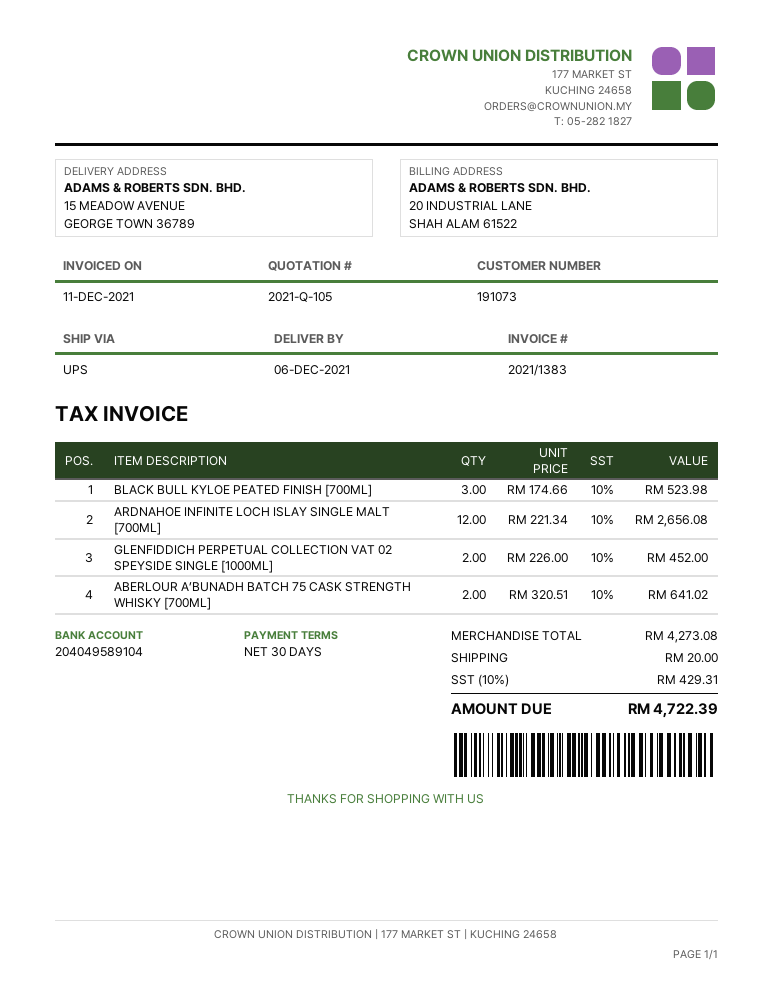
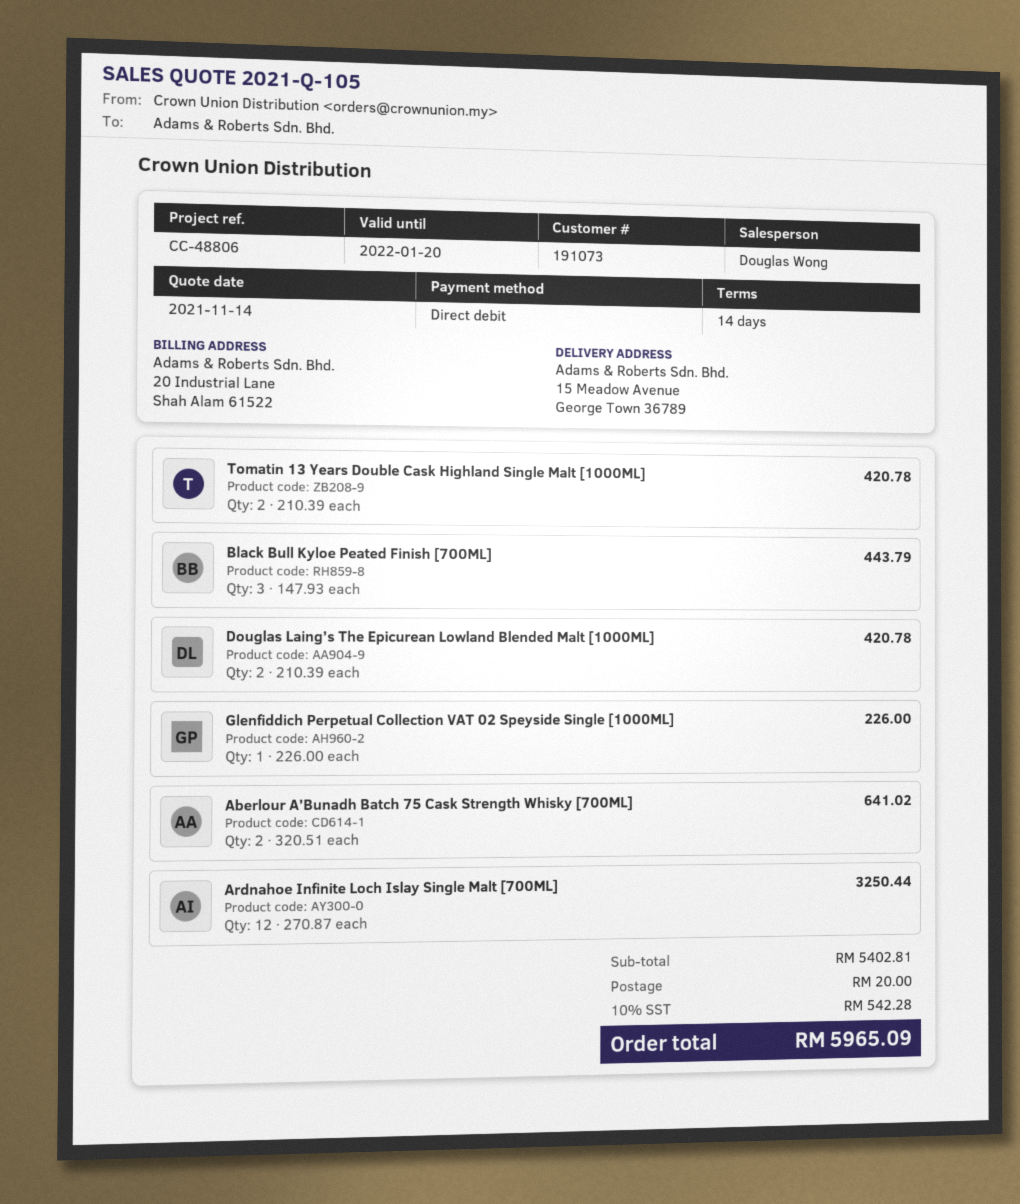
payment terms: 30 days -> 14 days
BLACK BULL KYLOE PEATED FINISH [700ML]: 3 x 174.66 = 523.98 -> 3 x 147.93 = 443.79
ARDNAHOE INFINITE LOCH ISLAY SINGLE MALT [700ML]: 12 x 221.34 = 2656.08 -> 12 x 270.87 = 3250.44
GLENFIDDICH PERPETUAL COLLECTION VAT 02 SPEYSIDE SINGLE [1000ML]: 2 x 226.00 = 452.00 -> 1 x 226.00 = 226.00
Tomatin 13 Years Double Cask Highland Single Malt [1000ML]: none -> 2 x 210.39 = 420.78
Douglas Laing’s The Epicurean Lowland Blended Malt [1000ML]: none -> 2 x 210.39 = 420.78
subtotal: 4273.08 -> 5402.81
tax: 10% = 429.31 -> 10% = 542.28
total: 4722.39 -> 5965.09

